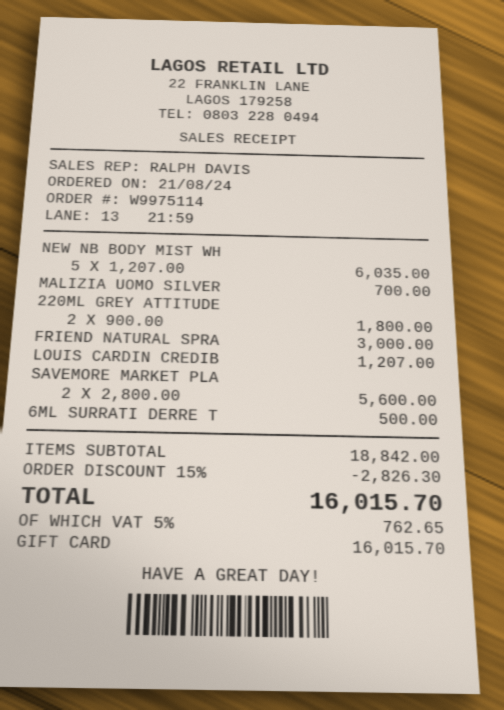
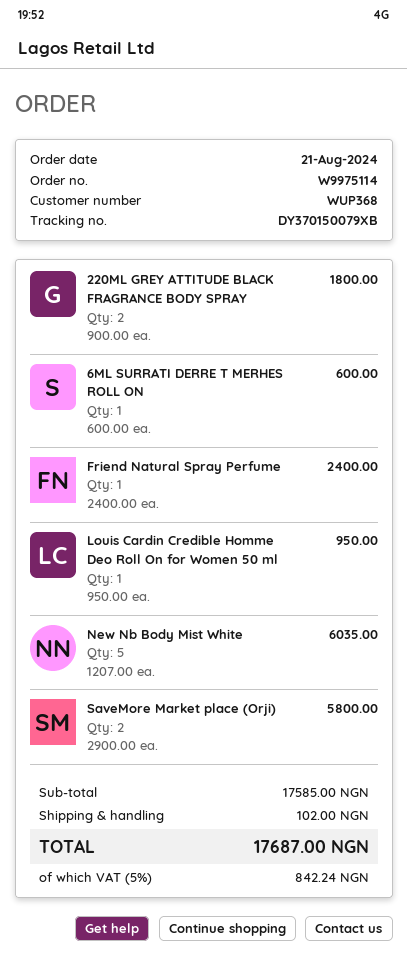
MALIZIA UOMO SILVER: 1 x 700.00 = 700.00 -> none
FRIEND NATURAL SPRA: 1 x 3000.00 = 3000.00 -> 1 x 2400.00 = 2400.00
LOUIS CARDIN CREDIB: 1 x 1207.00 = 1207.00 -> 1 x 950.00 = 950.00
SAVEMORE MARKET PLA: 2 x 2800.00 = 5600.00 -> 2 x 2900.00 = 5800.00
6ML SURRATI DERRE T: 1 x 500.00 = 500.00 -> 1 x 600.00 = 600.00
subtotal: 18842.00 -> 17585.00
discount: 15% = 2826.30 -> none
shipping: none -> 102.00
tax: 5% = 762.65 -> 5% = 842.24
total: 16015.70 -> 17687.00

